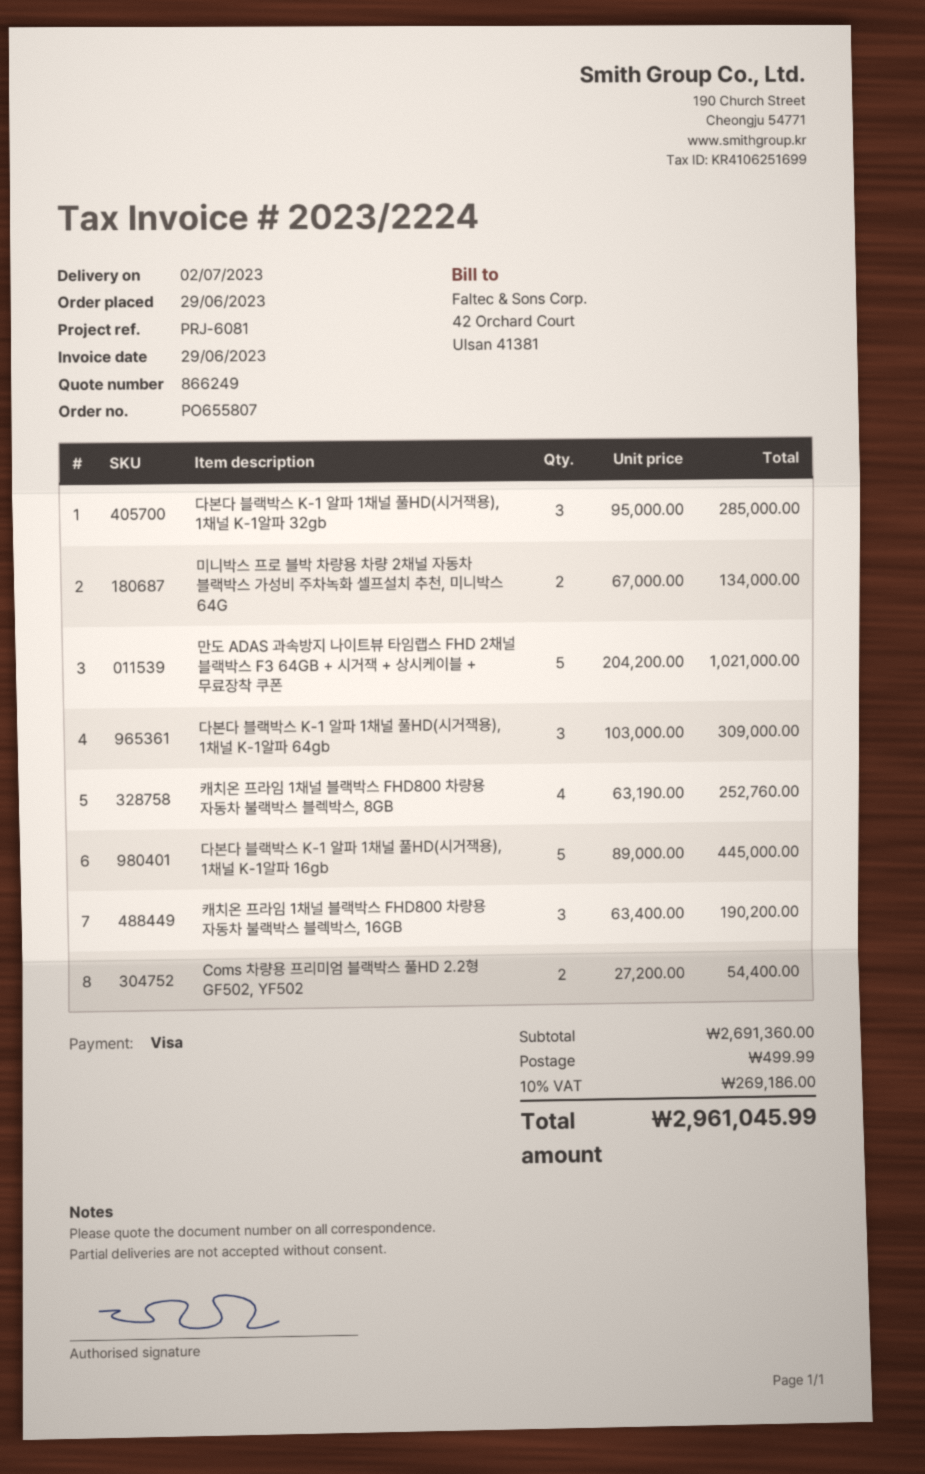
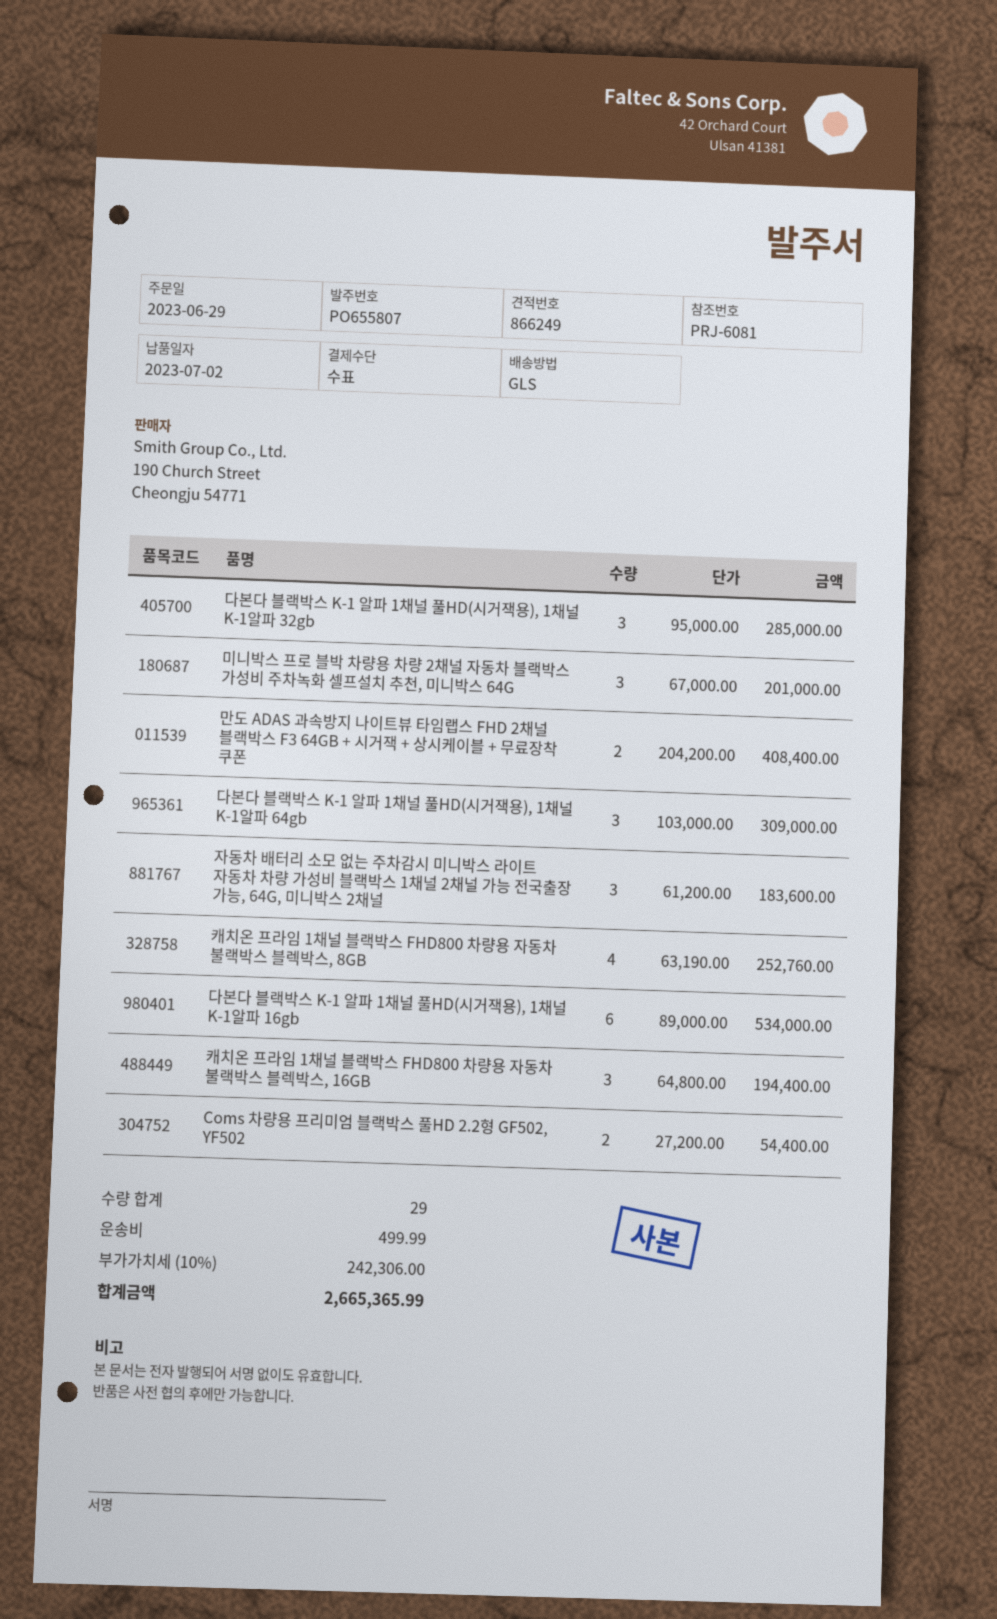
payment method: Visa -> cheque
미니박스 프로 블박 차량용 차량 2채널 자동차 블랙박스 가성비 주차녹화 셀프설치 추천, 미니박스 64G: 2 x 67000.00 = 134000.00 -> 3 x 67000.00 = 201000.00
만도 ADAS 과속방지 나이트뷰 타임랩스 FHD 2채널 블랙박스 F3 64GB + 시거잭 + 상시케이블 + 무료장착 쿠폰: 5 x 204200.00 = 1021000.00 -> 2 x 204200.00 = 408400.00
다본다 블랙박스 K-1 알파 1채널 풀HD(시거잭용), 1채널 K-1알파 16gb: 5 x 89000.00 = 445000.00 -> 6 x 89000.00 = 534000.00
캐치온 프라임 1채널 블랙박스 FHD800 차량용 자동차 불랙박스 블렉박스, 16GB: 3 x 63400.00 = 190200.00 -> 3 x 64800.00 = 194400.00
자동차 배터리 소모 없는 주차감시 미니박스 라이트 자동차 차량 가성비 블랙박스 1채널 2채널 가능 전국출장 가능, 64G, 미니박스 2채널: none -> 3 x 61200.00 = 183600.00
tax: 10% = 269186.00 -> 10% = 242306.00
total: 2961045.99 -> 2665365.99

